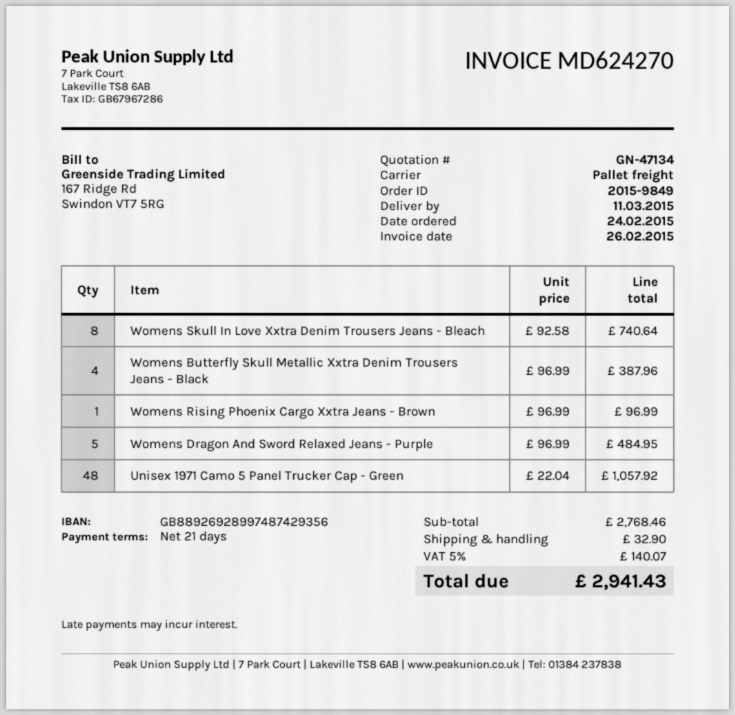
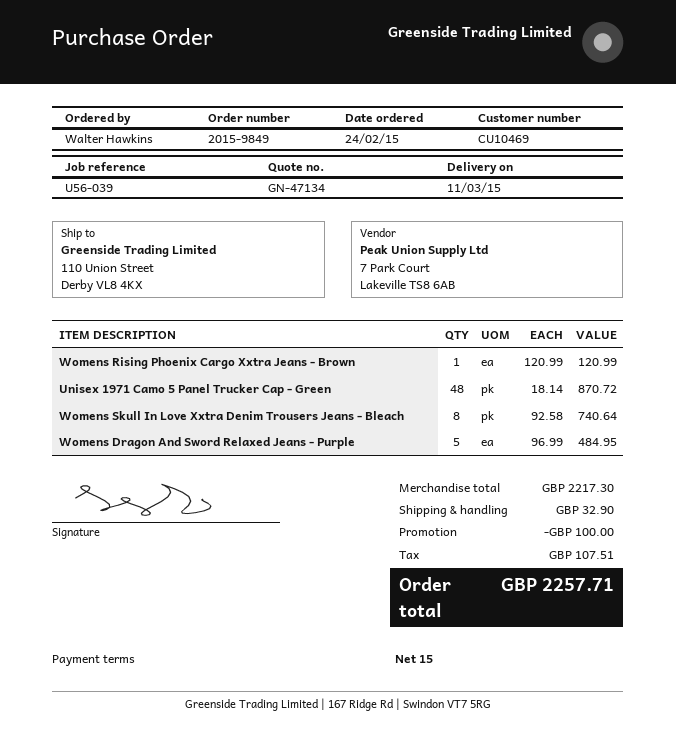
payment terms: 21 days -> 15 days
Womens Butterfly Skull Metallic Xxtra Denim Trousers Jeans - Black: 4 x 96.99 = 387.96 -> none
Womens Rising Phoenix Cargo Xxtra Jeans - Brown: 1 x 96.99 = 96.99 -> 1 x 120.99 = 120.99
Unisex 1971 Camo 5 Panel Trucker Cap - Green: 48 x 22.04 = 1057.92 -> 48 x 18.14 = 870.72
subtotal: 2768.46 -> 2217.30
discount: none -> 100.00
tax: 140.07 -> 107.51
total: 2941.43 -> 2257.71

